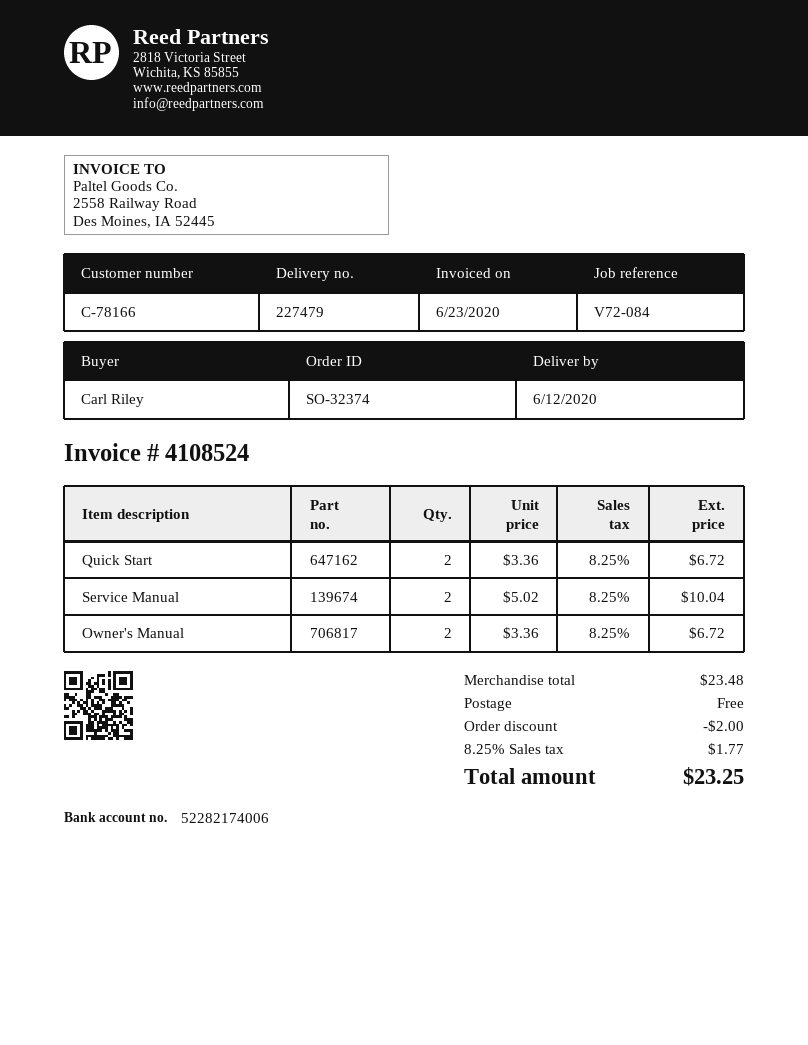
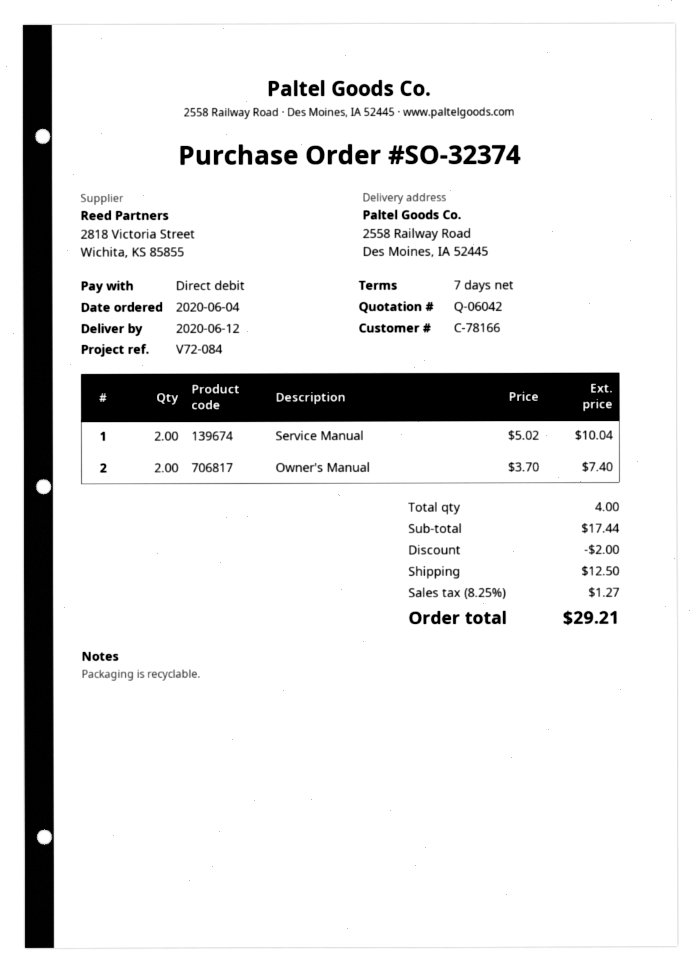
Quick Start: 2 x 3.36 = 6.72 -> none
Owner's Manual: 2 x 3.36 = 6.72 -> 2 x 3.70 = 7.40
subtotal: 23.48 -> 17.44
shipping: 0.00 -> 12.50
tax: 8.25% = 1.77 -> 8.25% = 1.27
total: 23.25 -> 29.21

